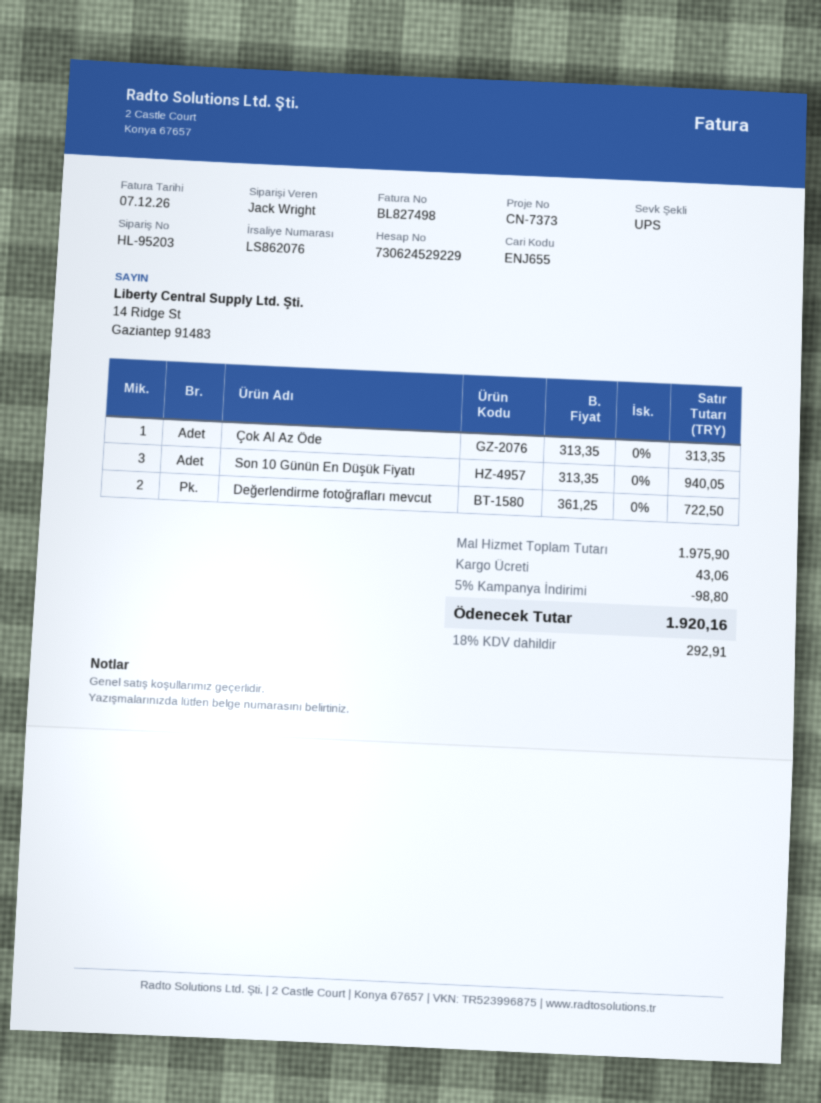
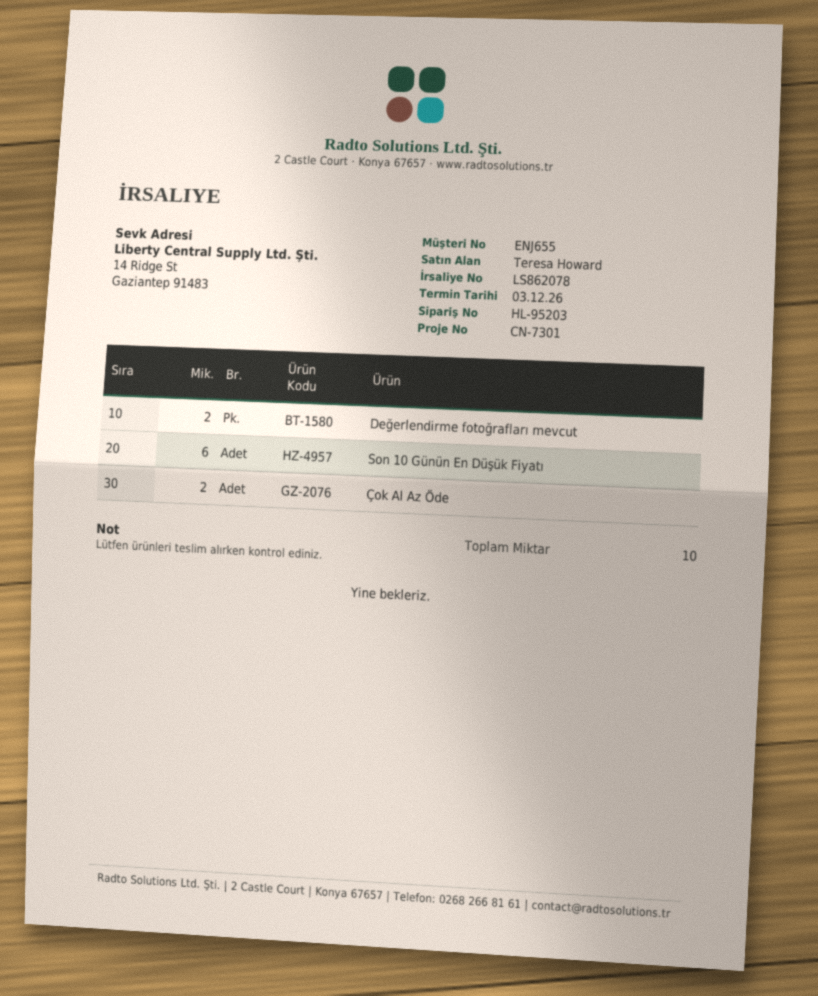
delivery note number: LS862076 -> LS862078
reference: CN-7373 -> CN-7301
ordered by: Jack Wright -> Teresa Howard
Çok Al Az Öde: 1 -> 2
Son 10 Günün En Düşük Fiyatı: 3 -> 6

